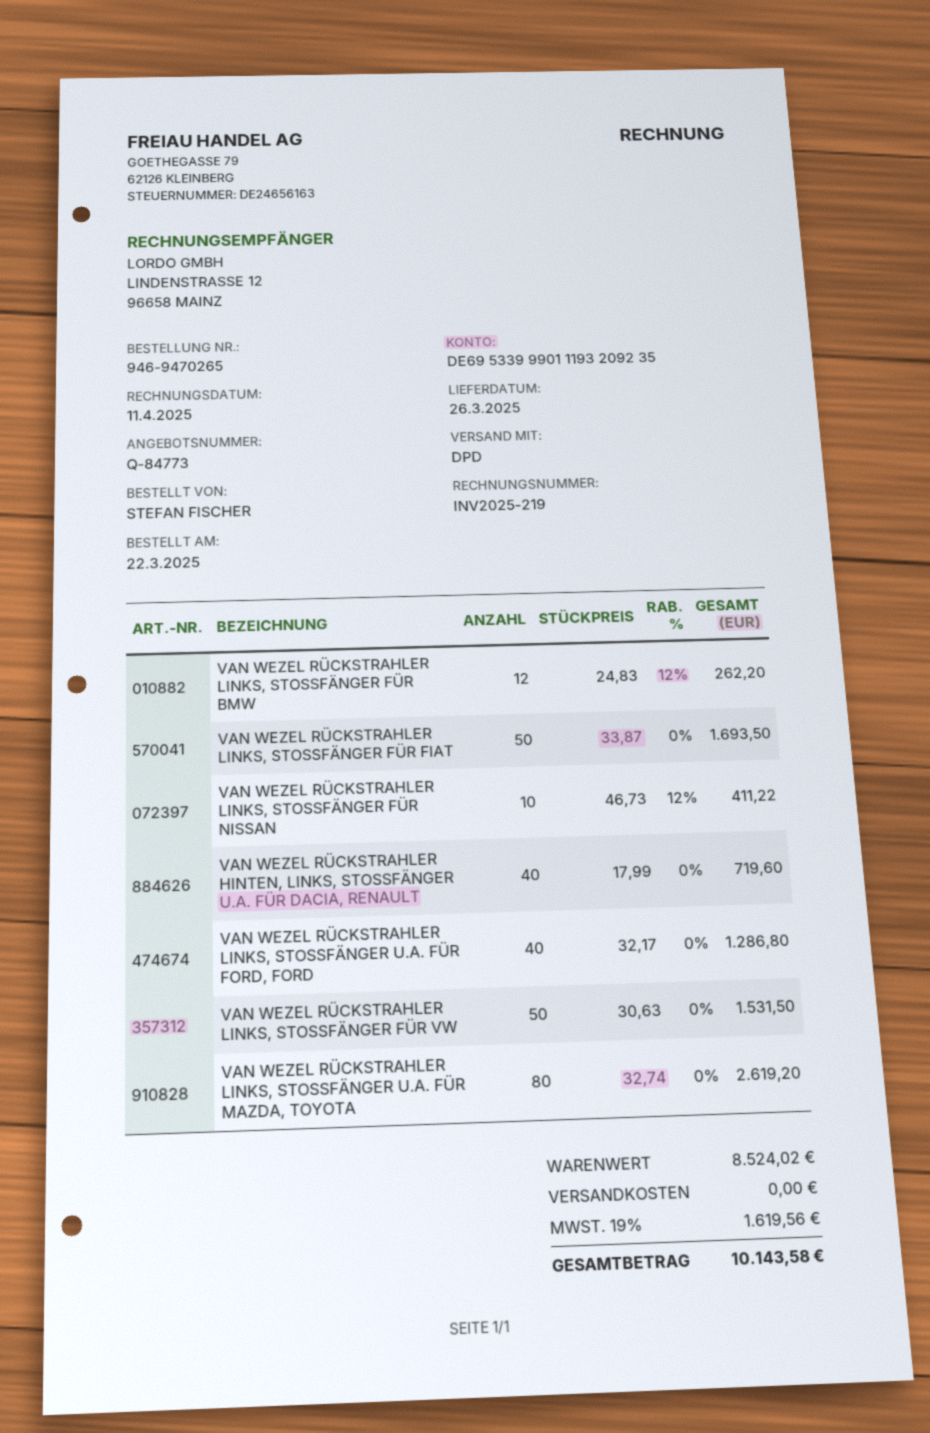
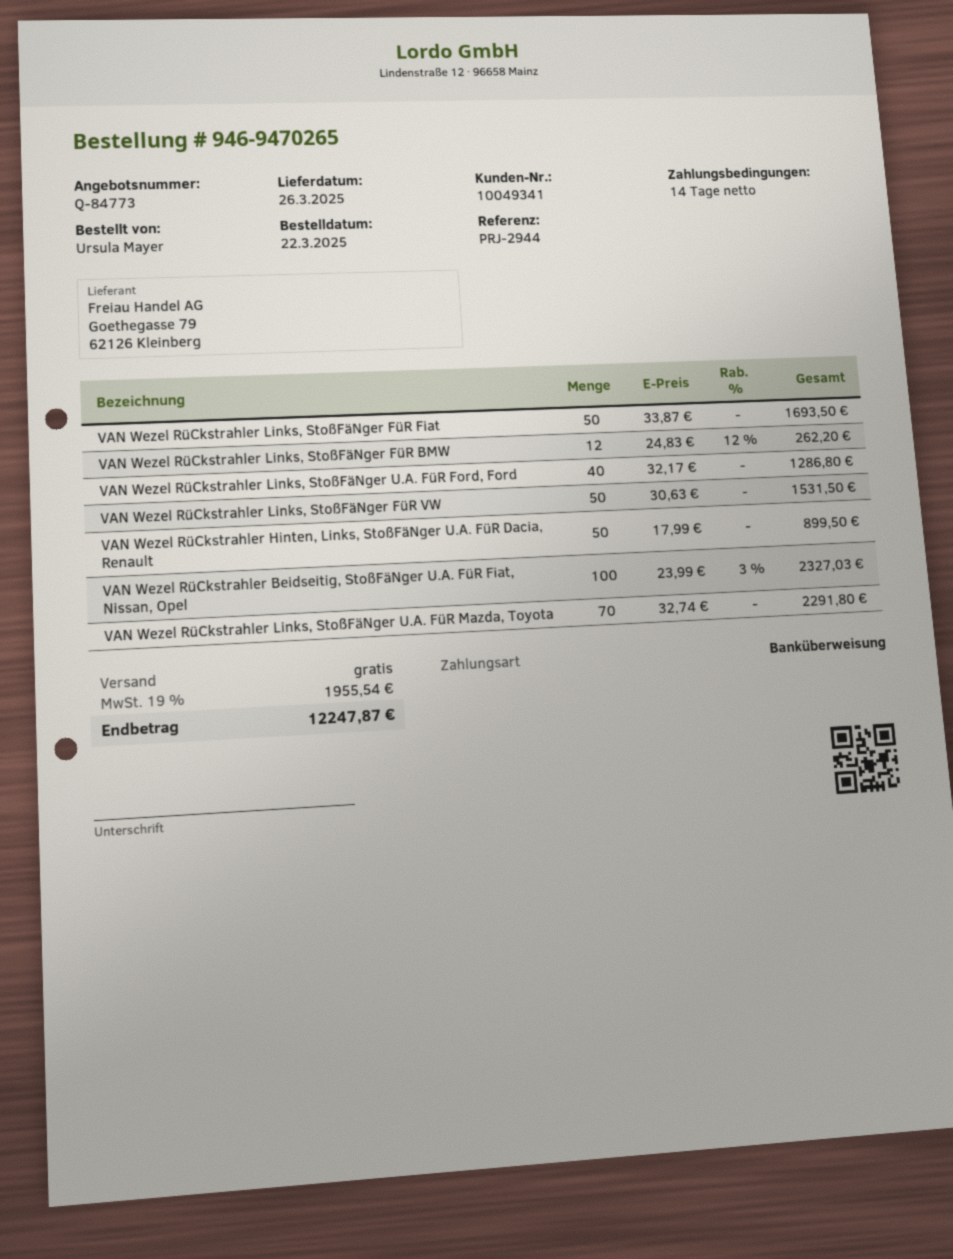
ordered by: STEFAN FISCHER -> Ursula Mayer
VAN WEZEL RÜCKSTRAHLER LINKS, STOSSFÄNGER FÜR NISSAN: 10 x 46.73 - 12% = 411.22 -> none
VAN WEZEL RÜCKSTRAHLER HINTEN, LINKS, STOSSFÄNGER U.A. FÜR DACIA, RENAULT: 40 x 17.99 = 719.60 -> 50 x 17.99 = 899.50
VAN WEZEL RÜCKSTRAHLER LINKS, STOSSFÄNGER U.A. FÜR MAZDA, TOYOTA: 80 x 32.74 = 2619.20 -> 70 x 32.74 = 2291.80
VAN Wezel RüCkstrahler Beidseitig, StoßFäNger U.A. FüR Fiat, Nissan, Opel: none -> 100 x 23.99 - 3% = 2327.03
tax: 19% = 1619.56 -> 19% = 1955.54
total: 10143.58 -> 12247.87

